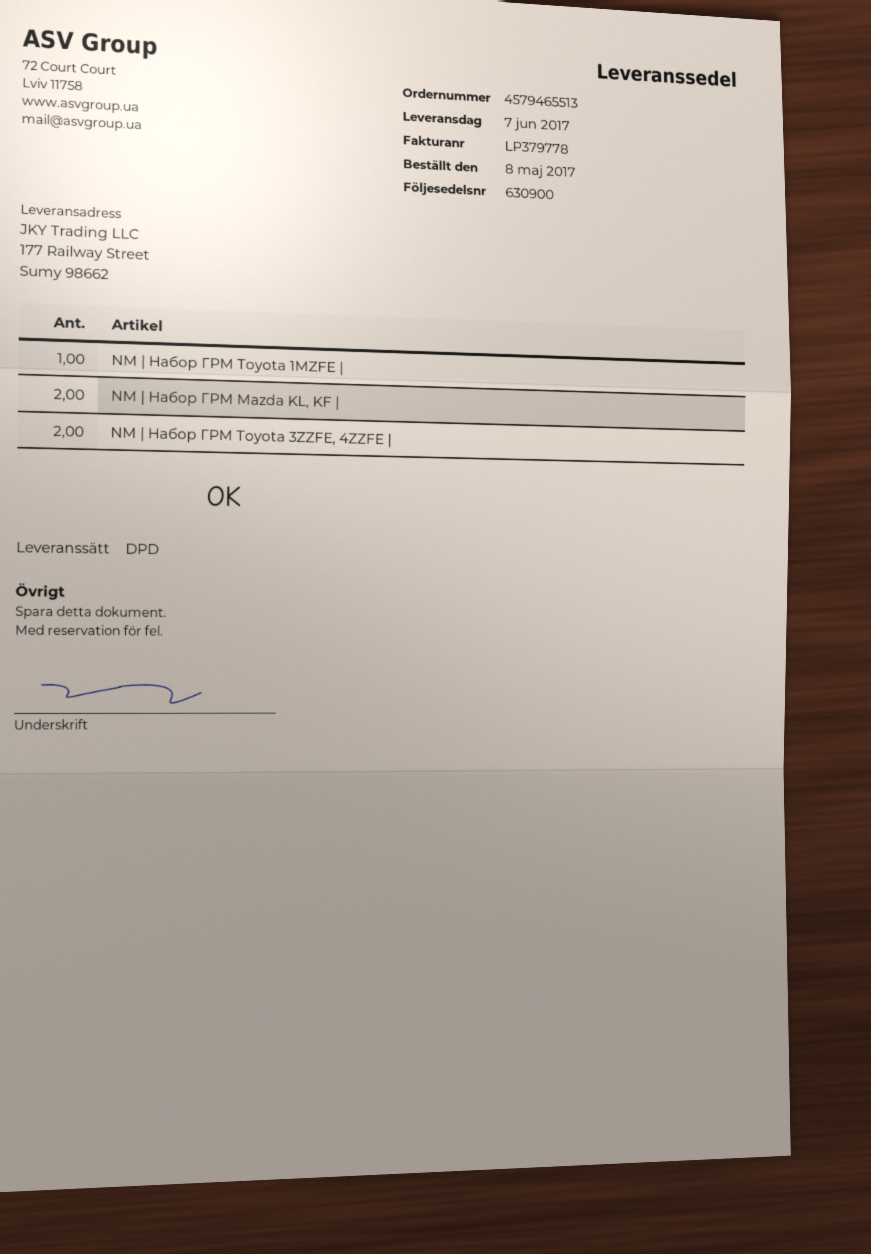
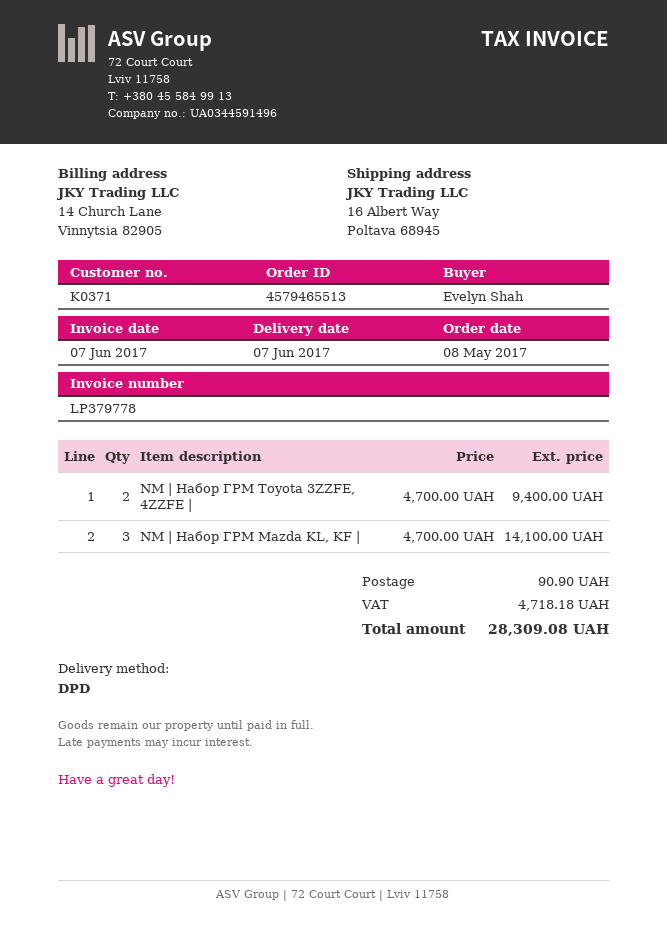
ship to: 177 Railway Street, Sumy 98662 -> 16 Albert Way, Poltava 68945
NM | Набор ГРМ Toyota 1MZFE |: 1 -> none
NM | Набор ГРМ Mazda KL, KF |: 2 -> 3

